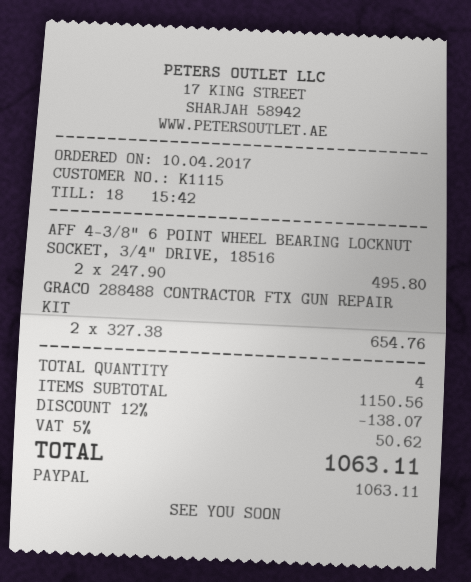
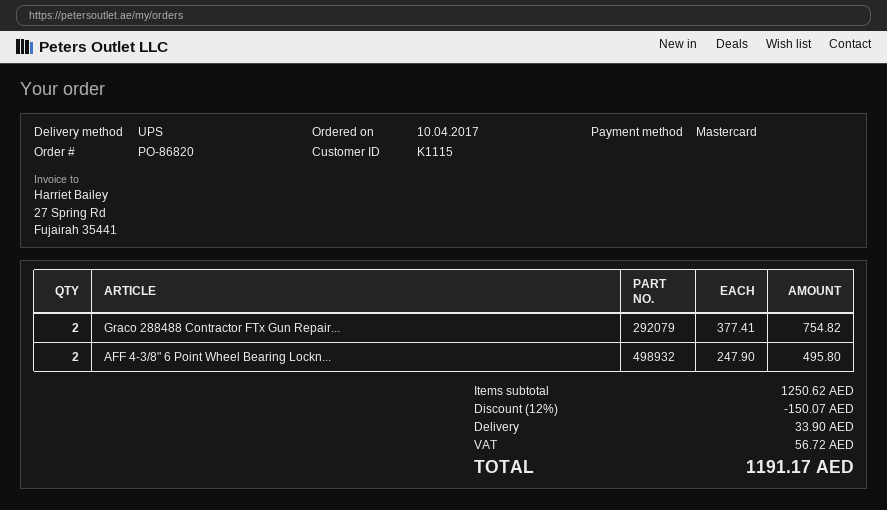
payment method: PayPal -> Mastercard
GRACO 288488 CONTRACTOR FTX GUN REPAIR KIT: 2 x 327.38 = 654.76 -> 2 x 377.41 = 754.82
subtotal: 1150.56 -> 1250.62
discount: 12% = 138.07 -> 12% = 150.07
shipping: none -> 33.90
tax: 50.62 -> 56.72
total: 1063.11 -> 1191.17

